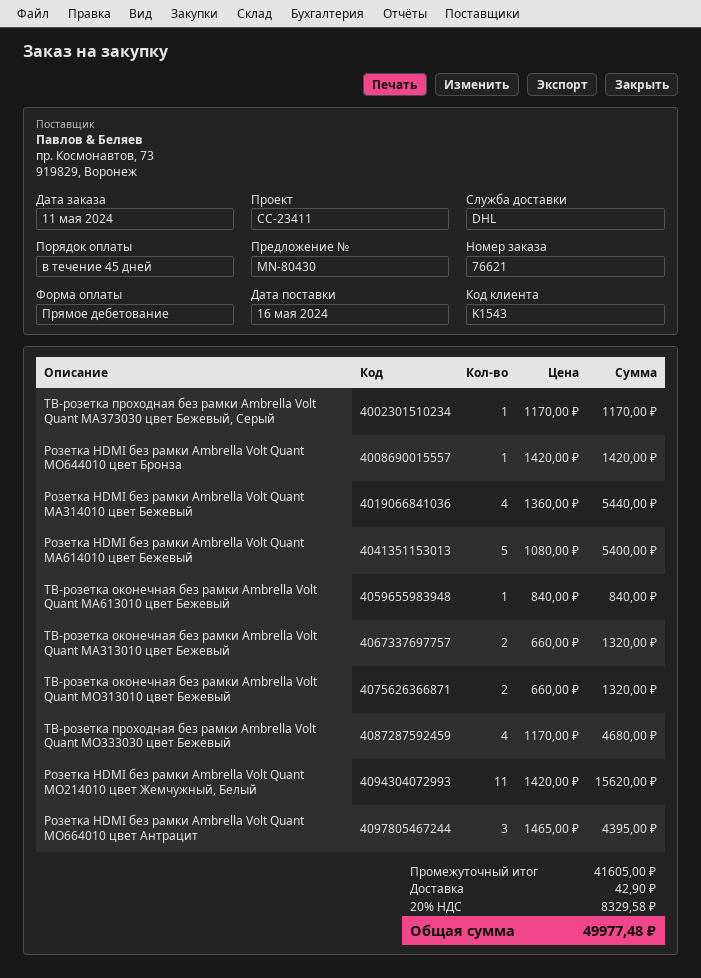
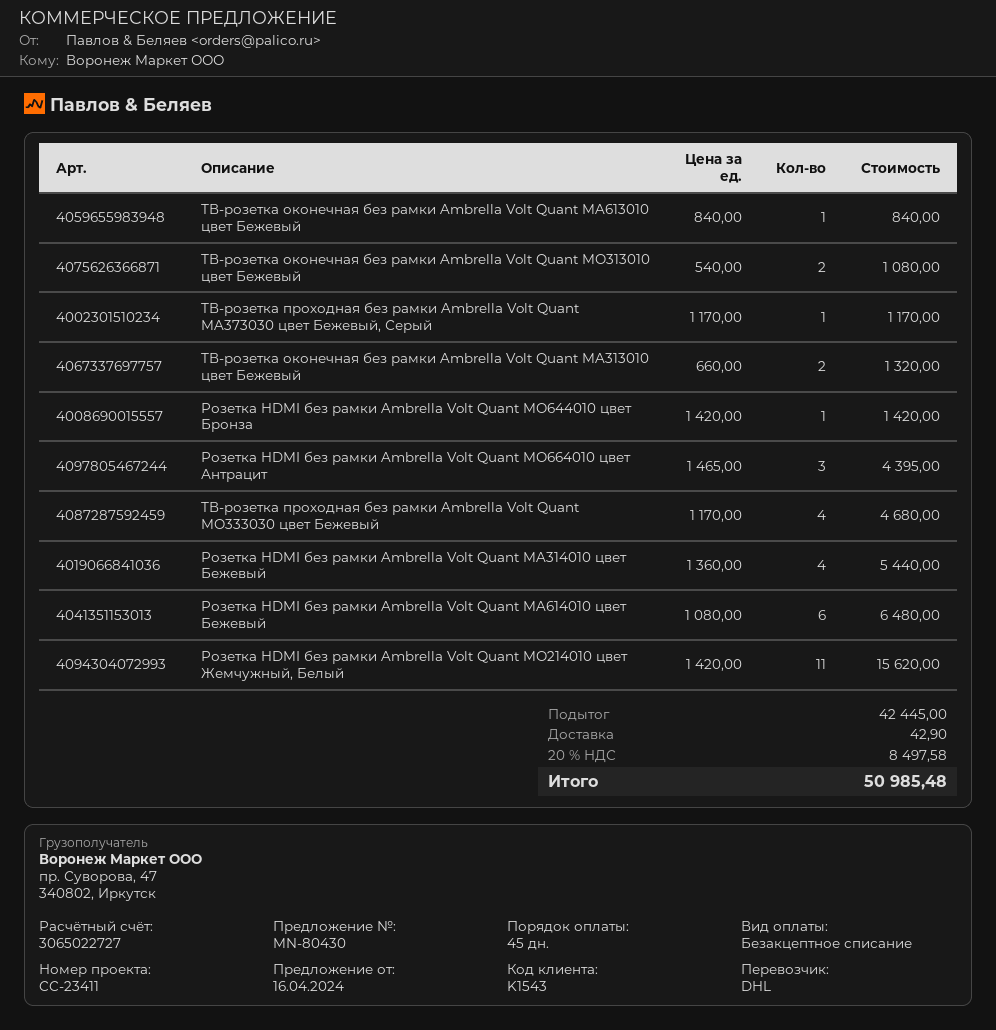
Розетка HDMI без рамки Ambrella Volt Quant MA614010 цвет Бежевый: 5 x 1080.00 = 5400.00 -> 6 x 1080.00 = 6480.00
ТВ-розетка оконечная без рамки Ambrella Volt Quant MO313010 цвет Бежевый: 2 x 660.00 = 1320.00 -> 2 x 540.00 = 1080.00
subtotal: 41605.00 -> 42445.00
tax: 20% = 8329.58 -> 20% = 8497.58
total: 49977.48 -> 50985.48

